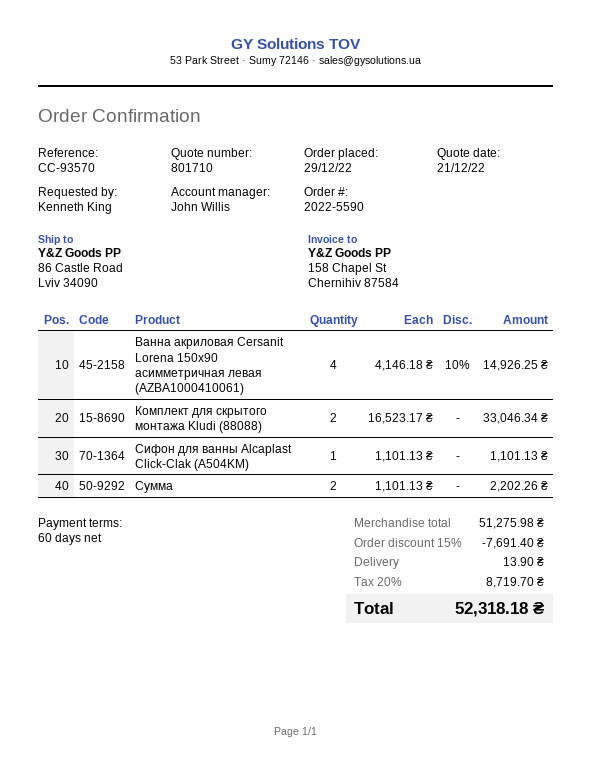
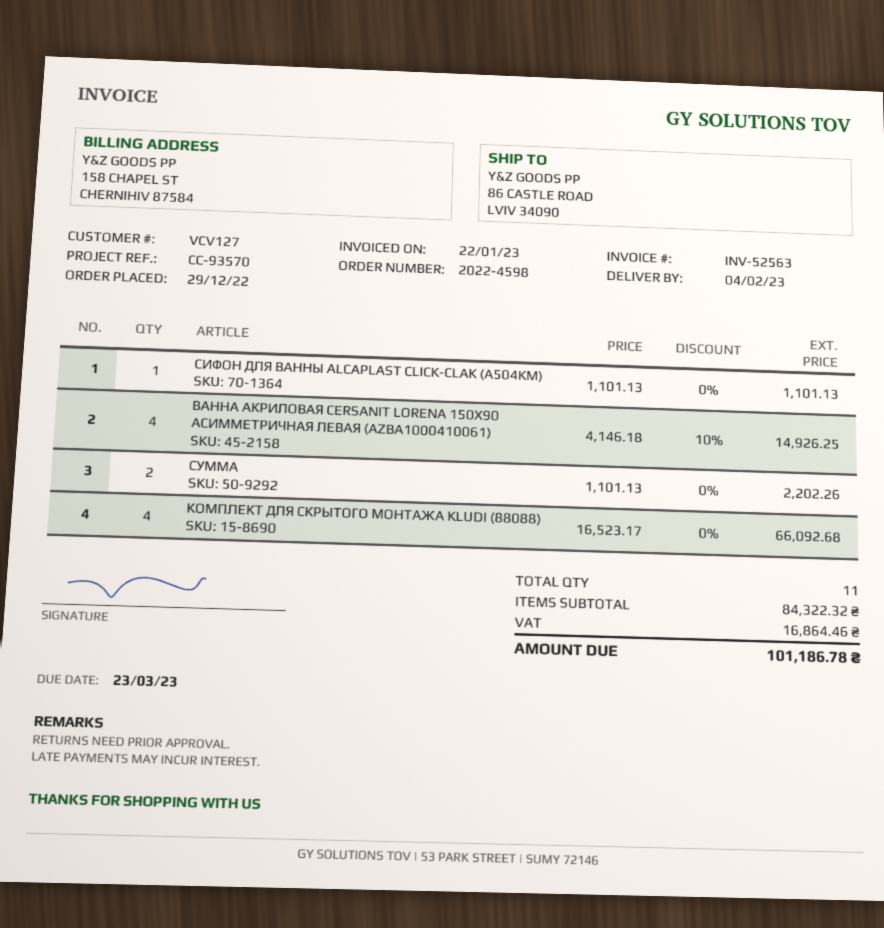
order number: 2022-5590 -> 2022-4598
Комплект для скрытого монтажа Kludi (88088): 2 x 16523.17 = 33046.34 -> 4 x 16523.17 = 66092.68
subtotal: 51275.98 -> 84322.32
discount: 15% = 7691.40 -> none
shipping: 13.90 -> none
tax: 8719.70 -> 16864.46
total: 52318.18 -> 101186.78

